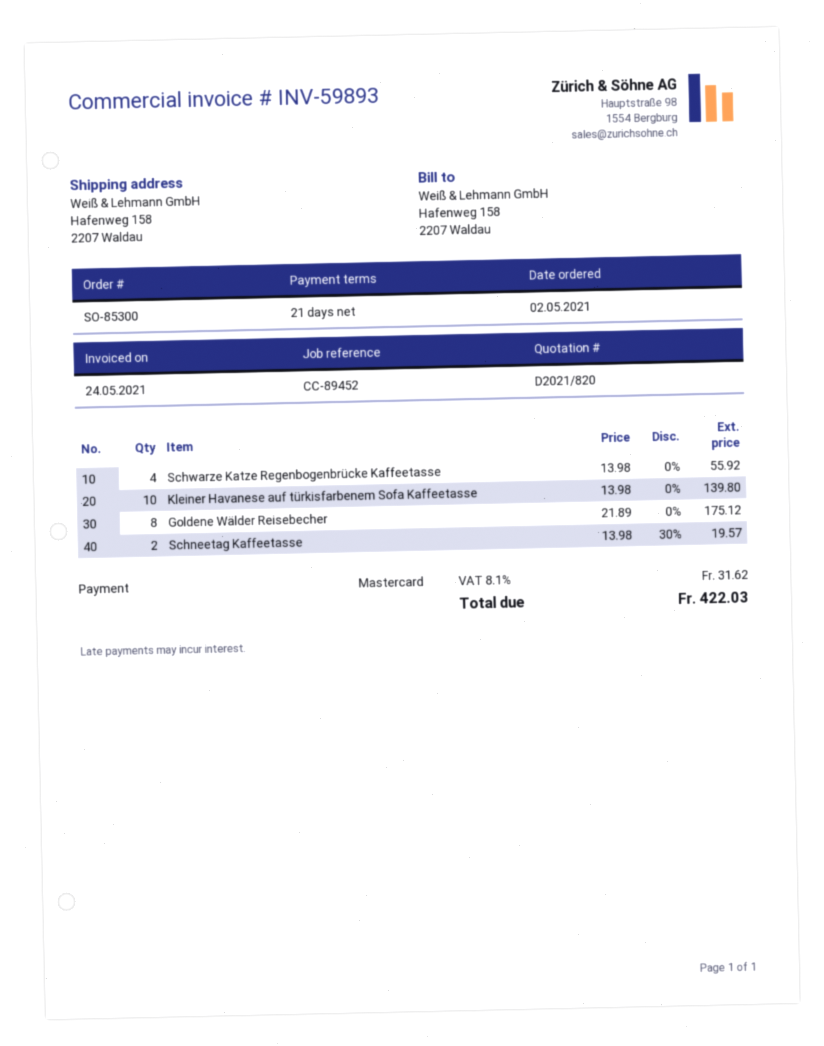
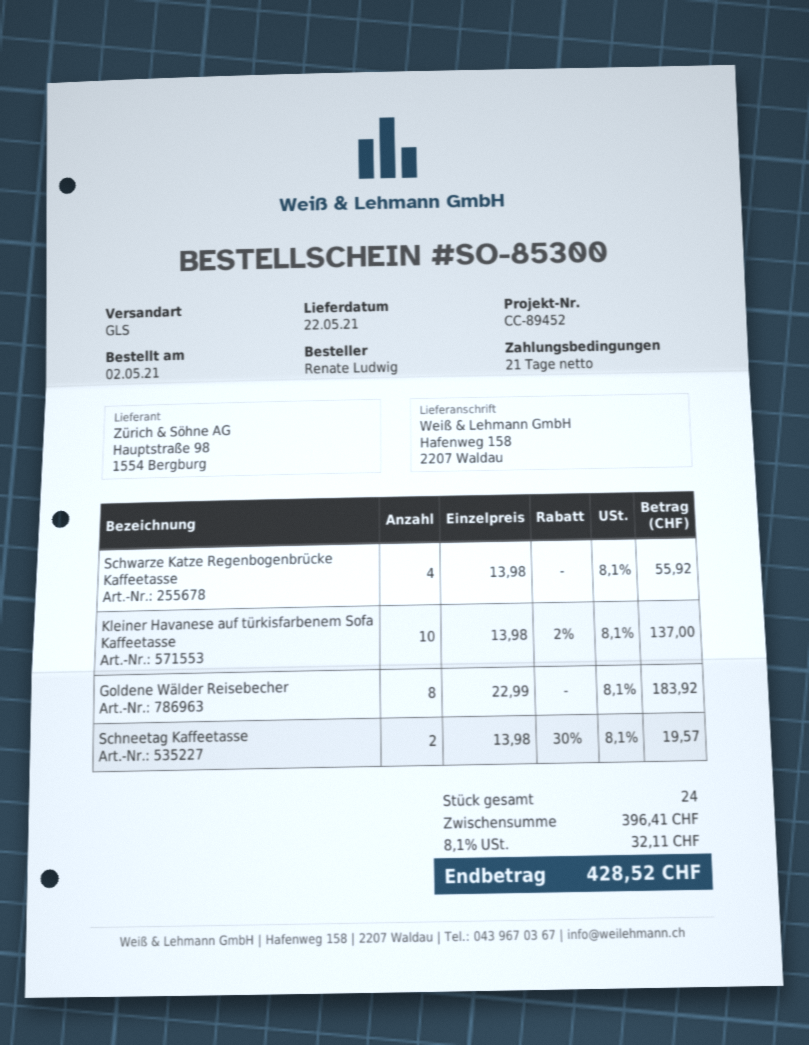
Kleiner Havanese auf türkisfarbenem Sofa Kaffeetasse: 10 x 13.98 = 139.80 -> 10 x 13.98 - 2% = 137.00
Goldene Wälder Reisebecher: 8 x 21.89 = 175.12 -> 8 x 22.99 = 183.92
tax: 8.1% = 31.62 -> 8.1% = 32.11
total: 422.03 -> 428.52

